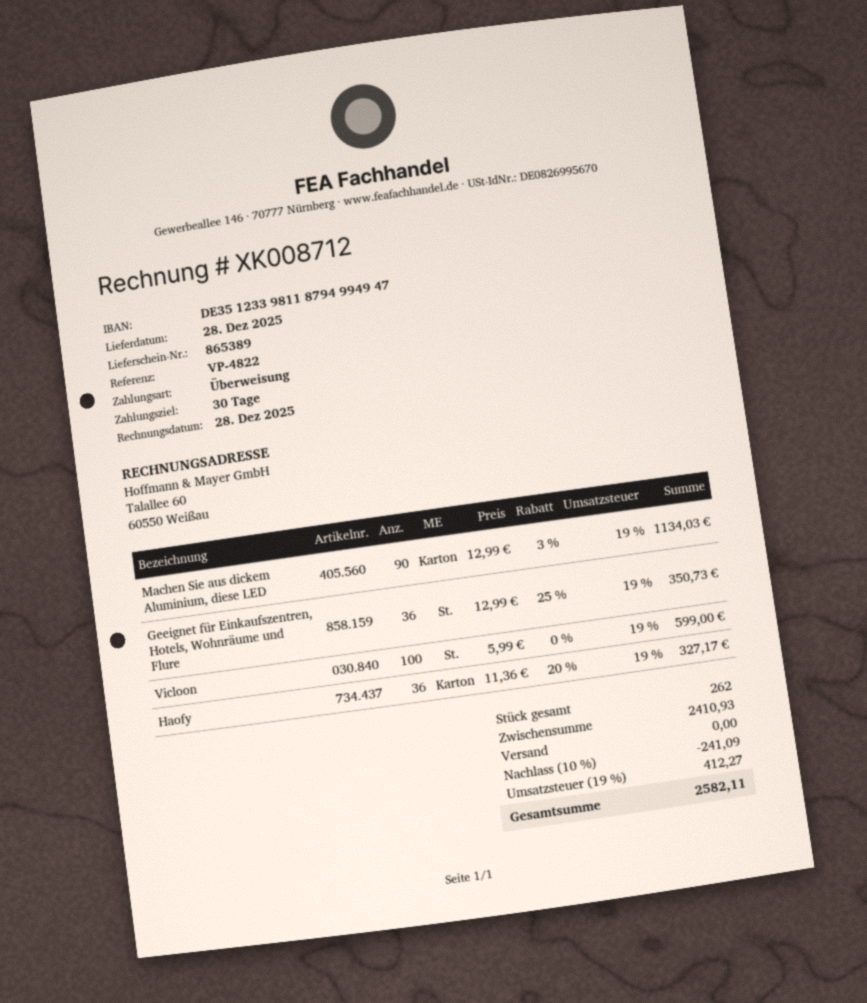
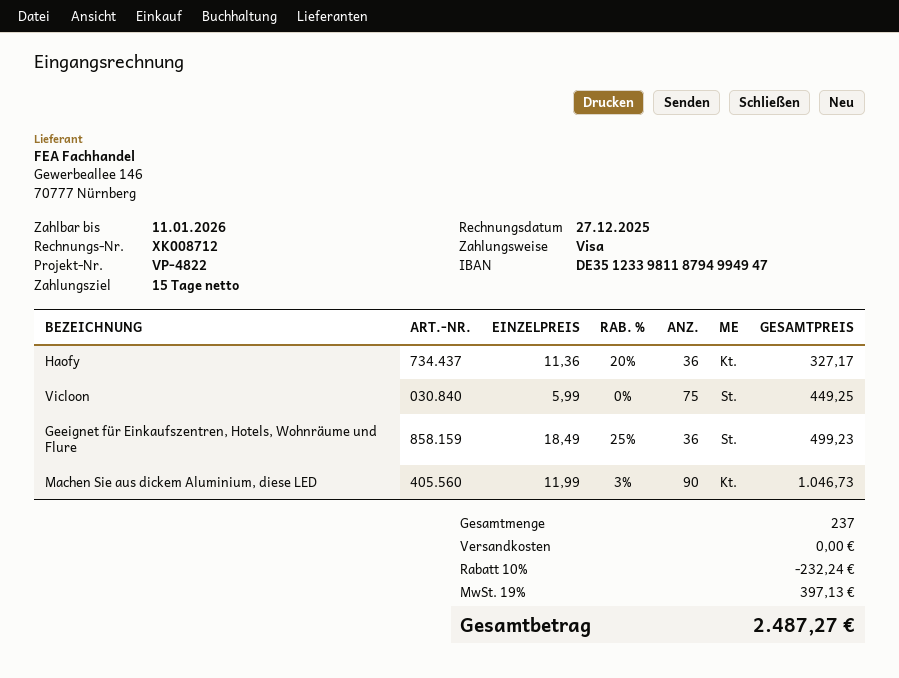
invoice date: 2025-12-28 -> 2025-12-27
payment terms: 30 days -> 15 days
payment method: bank transfer -> Visa
Machen Sie aus dickem Aluminium, diese LED: 90 x 12.99 - 3% = 1134.03 -> 90 x 11.99 - 3% = 1046.73
Geeignet für Einkaufszentren, Hotels, Wohnräume und Flure: 36 x 12.99 - 25% = 350.73 -> 36 x 18.49 - 25% = 499.23
Vicloon: 100 x 5.99 = 599.00 -> 75 x 5.99 = 449.25
total quantity: 262 -> 237
discount: 10% = 241.09 -> 10% = 232.24
tax: 19% = 412.27 -> 19% = 397.13
total: 2582.11 -> 2487.27

